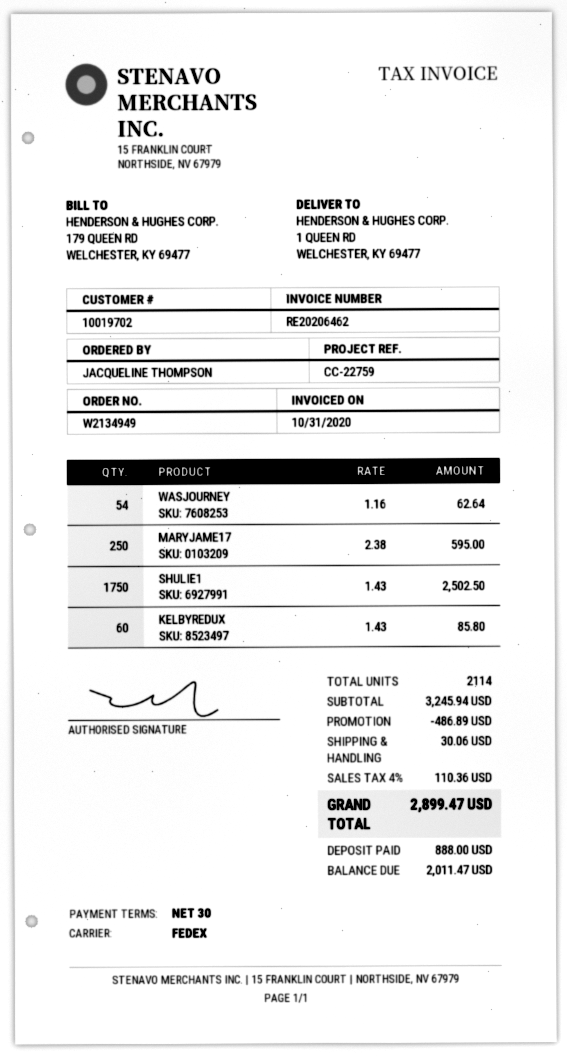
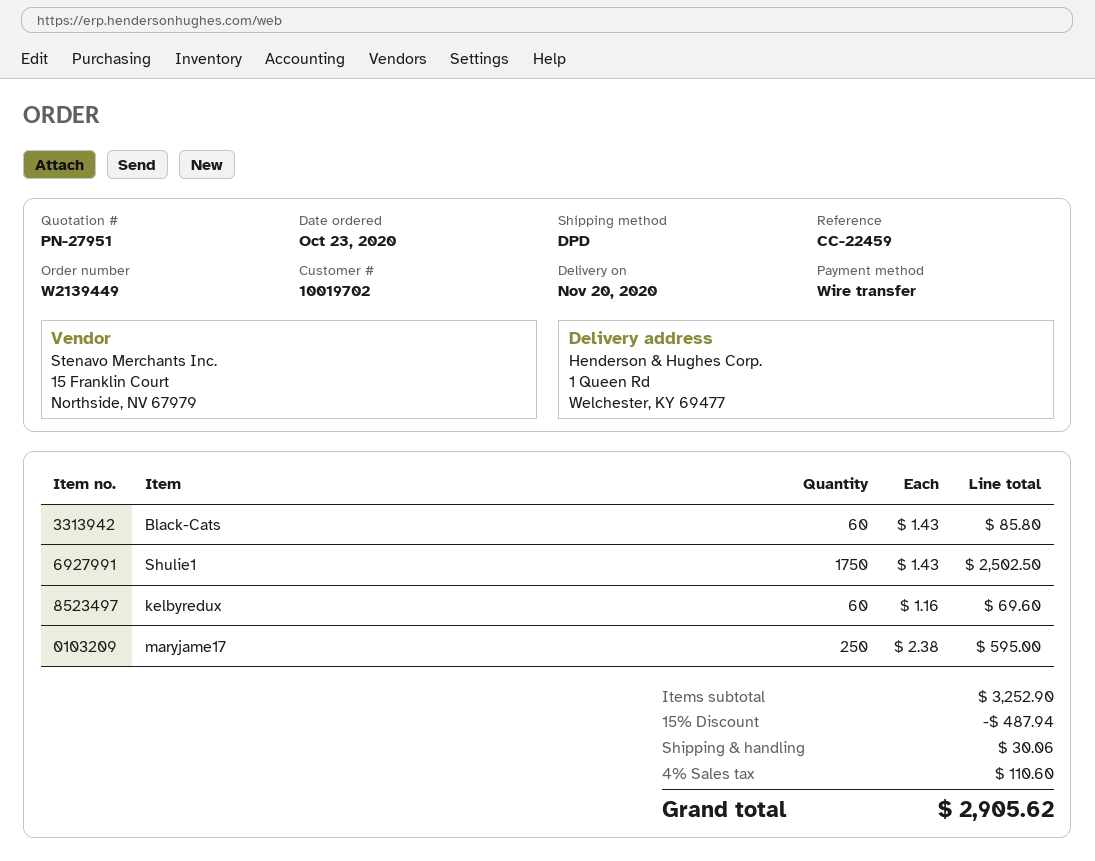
order number: W2134949 -> W2139449
reference: CC-22759 -> CC-22459
shipping method: FedEx -> DPD
WASJOURNEY: 54 x 1.16 = 62.64 -> none
KELBYREDUX: 60 x 1.43 = 85.80 -> 60 x 1.16 = 69.60
Black-Cats: none -> 60 x 1.43 = 85.80
subtotal: 3245.94 -> 3252.90
discount: 486.89 -> 487.94
tax: 4% = 110.36 -> 4% = 110.60
total: 2899.47 -> 2905.62

